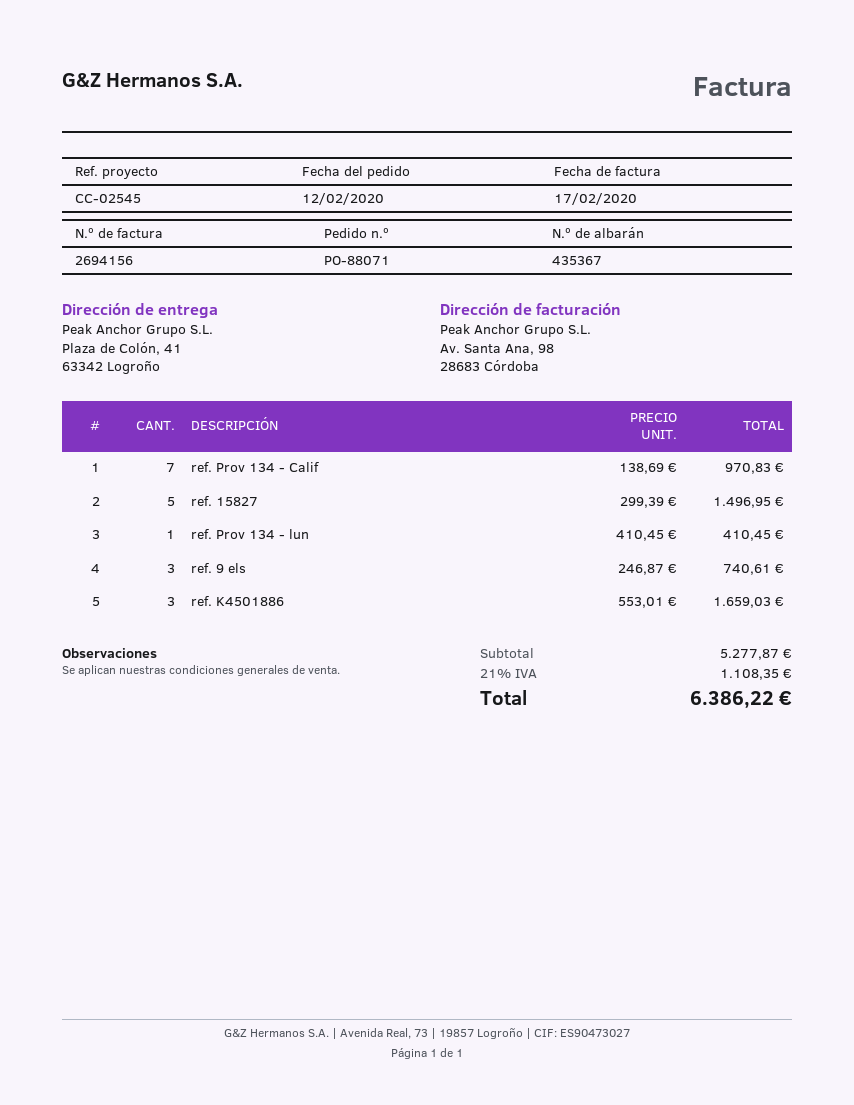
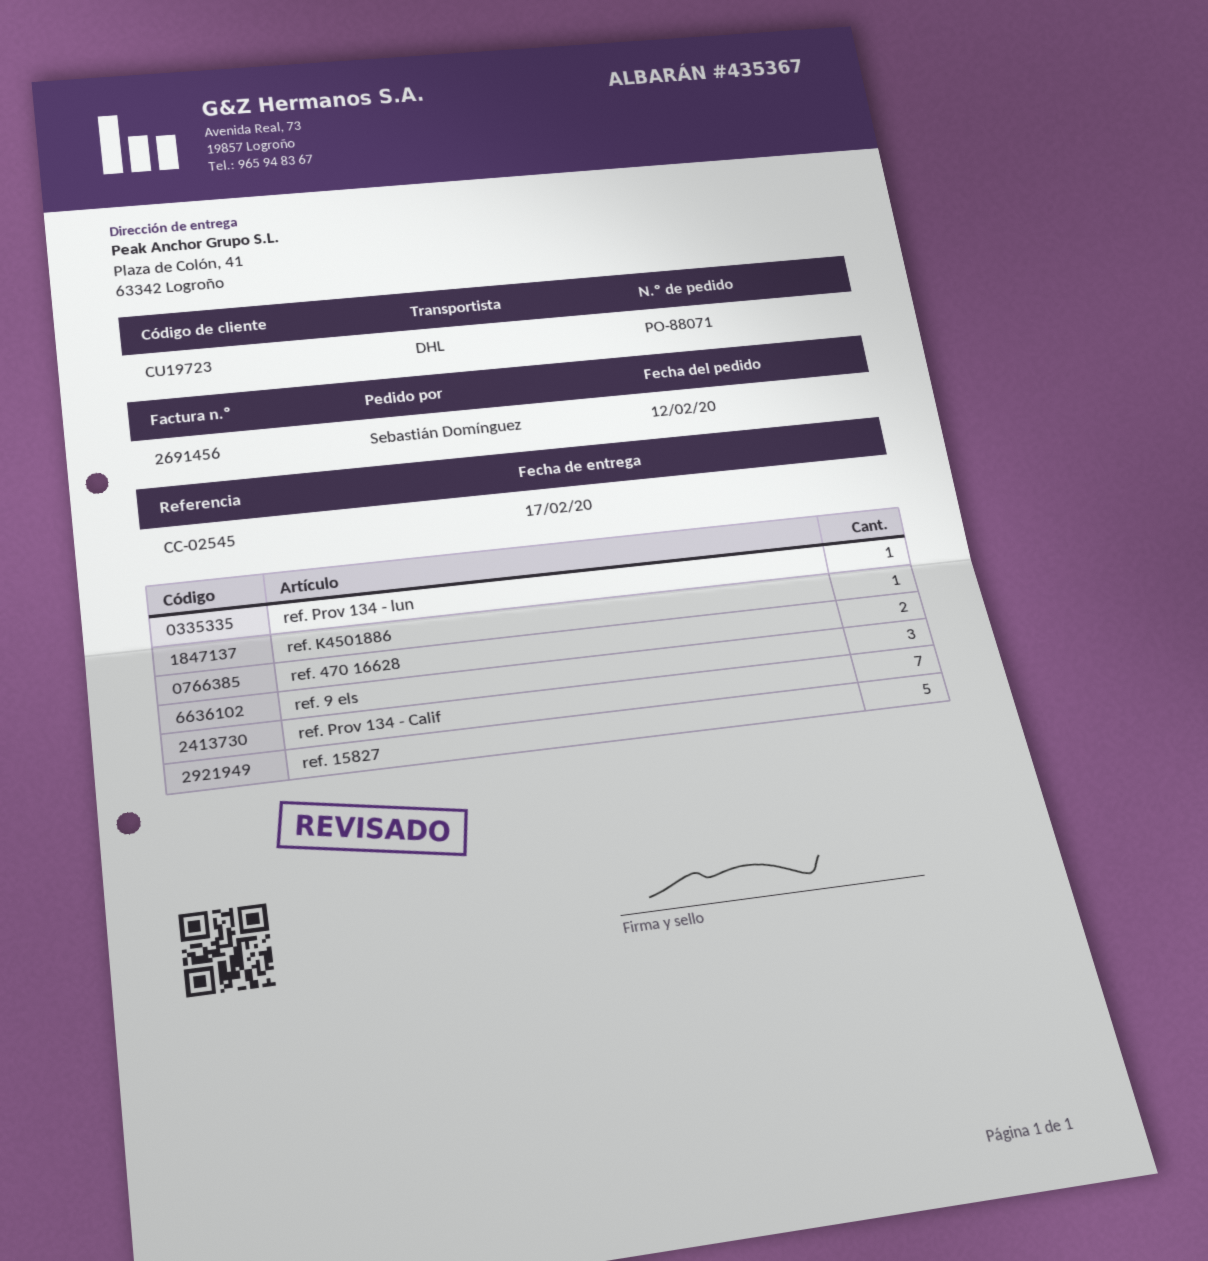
invoice number: 2694156 -> 2691456
ref. K4501886: 3 -> 1
ref. 470 16628: none -> 2

